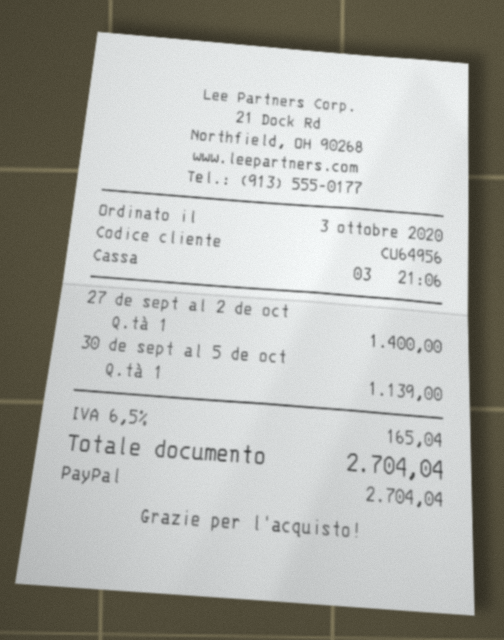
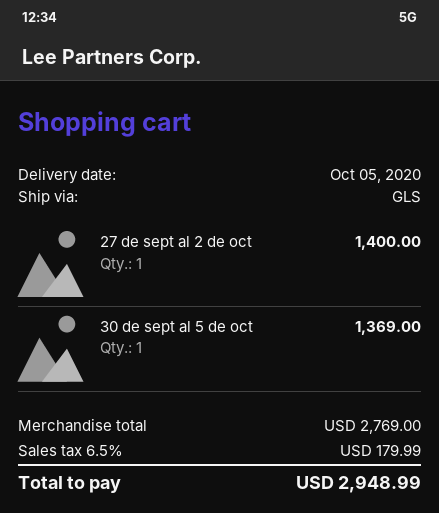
30 de sept al 5 de oct: 1 for 1139.00 -> 1 for 1369.00
tax: 6.5% = 165.04 -> 6.5% = 179.99
total: 2704.04 -> 2948.99

